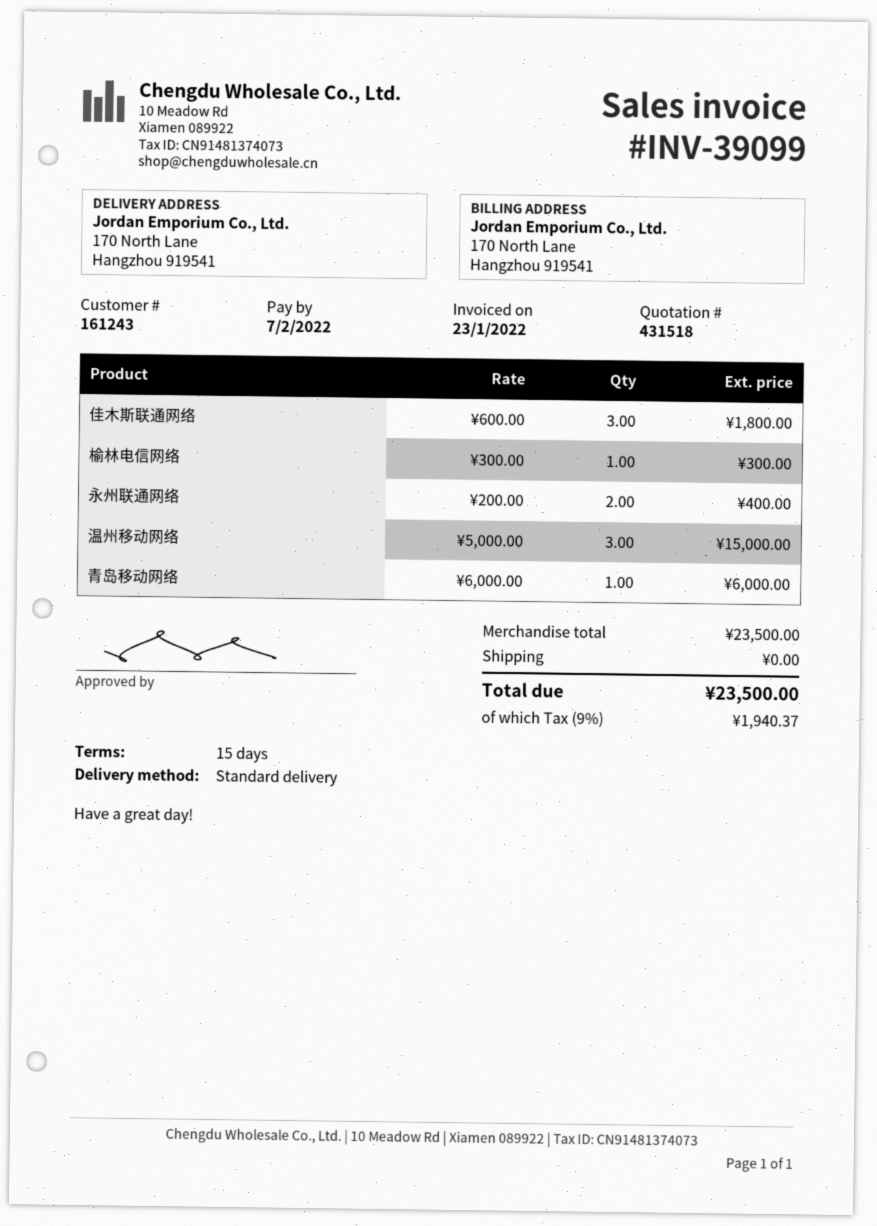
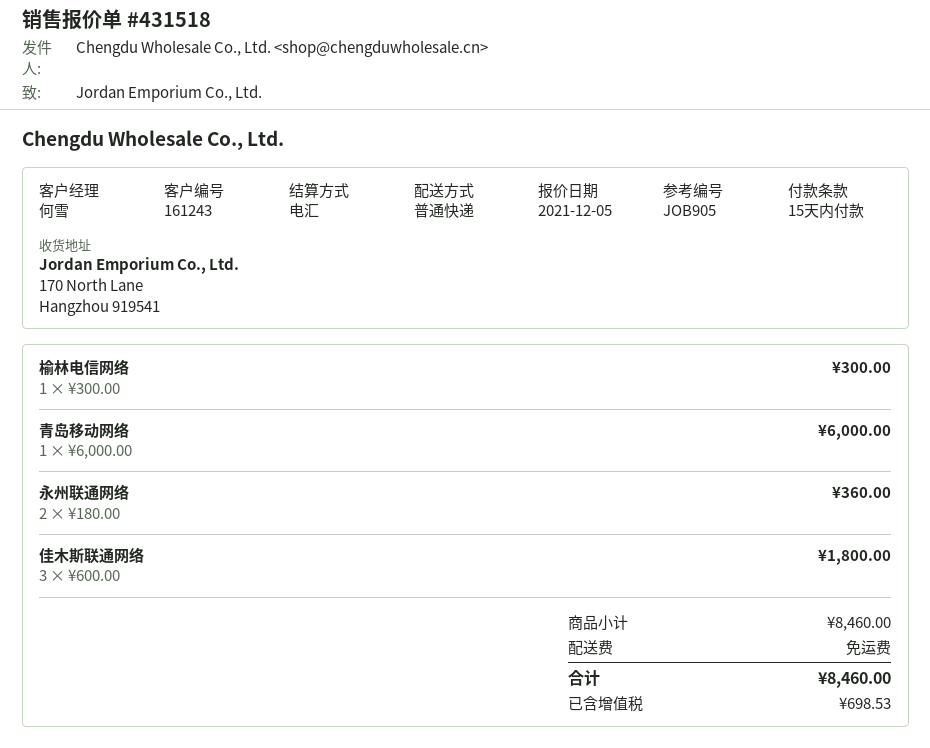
永州联通网络: 2 x 200.00 = 400.00 -> 2 x 180.00 = 360.00
温州移动网络: 3 x 5000.00 = 15000.00 -> none
subtotal: 23500.00 -> 8460.00
tax: 1940.37 -> 698.53
total: 23500.00 -> 8460.00

